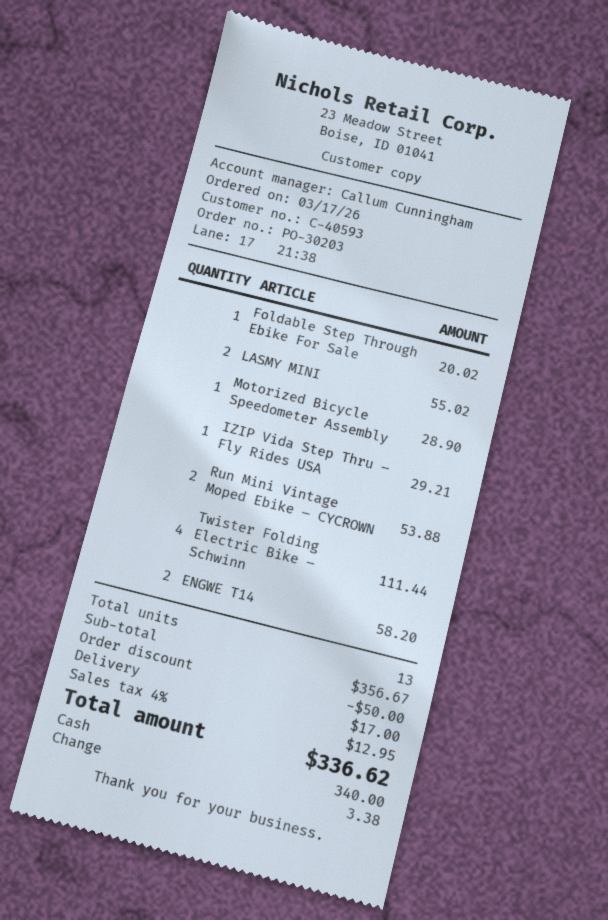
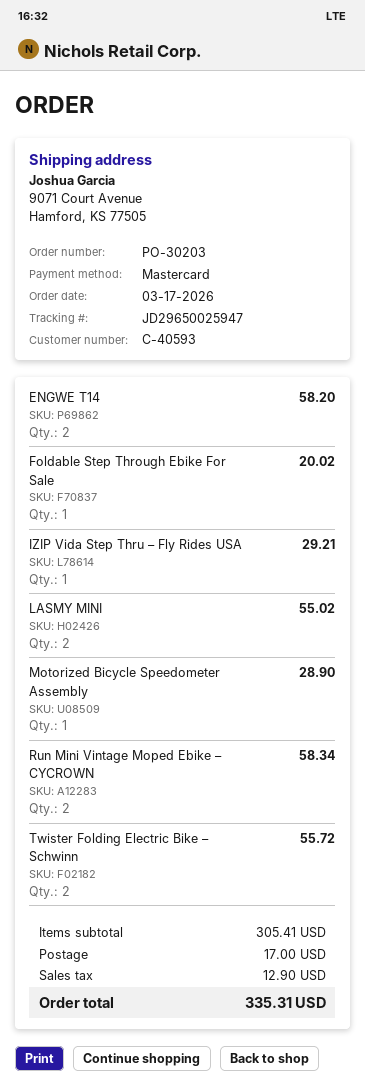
payment method: cash -> Mastercard
Run Mini Vintage Moped Ebike – CYCROWN: 2 for 53.88 -> 2 for 58.34
Twister Folding Electric Bike – Schwinn: 4 for 111.44 -> 2 for 55.72
subtotal: 356.67 -> 305.41
discount: 50.00 -> none
tax: 12.95 -> 12.90
total: 336.62 -> 335.31

